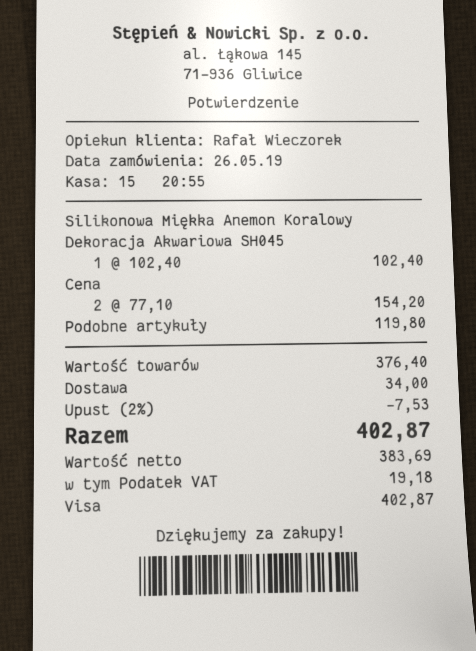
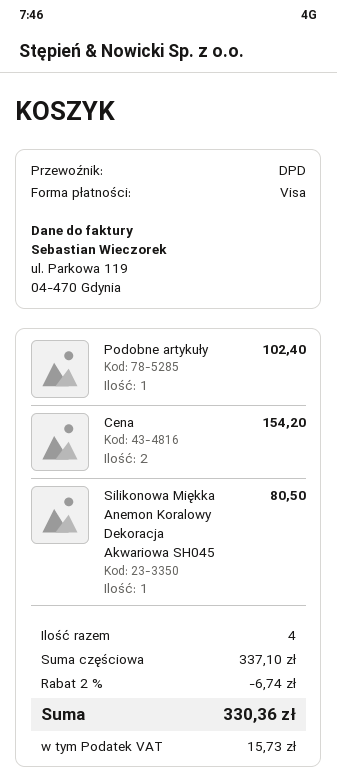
Silikonowa Miękka Anemon Koralowy Dekoracja Akwariowa SH045: 1 for 102.40 -> 1 for 80.50
Podobne artykuły: 1 for 119.80 -> 1 for 102.40
subtotal: 376.40 -> 337.10
discount: 2% = 7.53 -> 2% = 6.74
shipping: 34.00 -> none
tax: 19.18 -> 15.73
total: 402.87 -> 330.36

